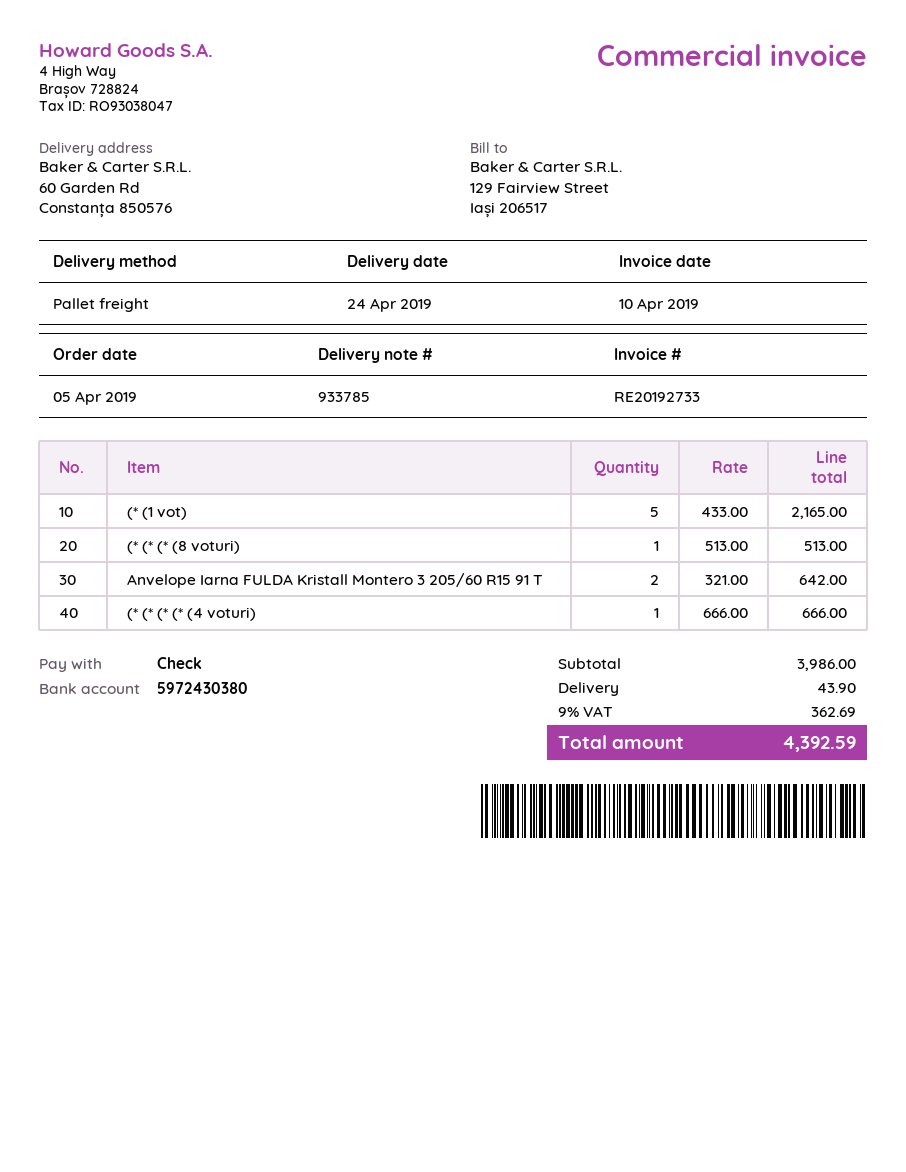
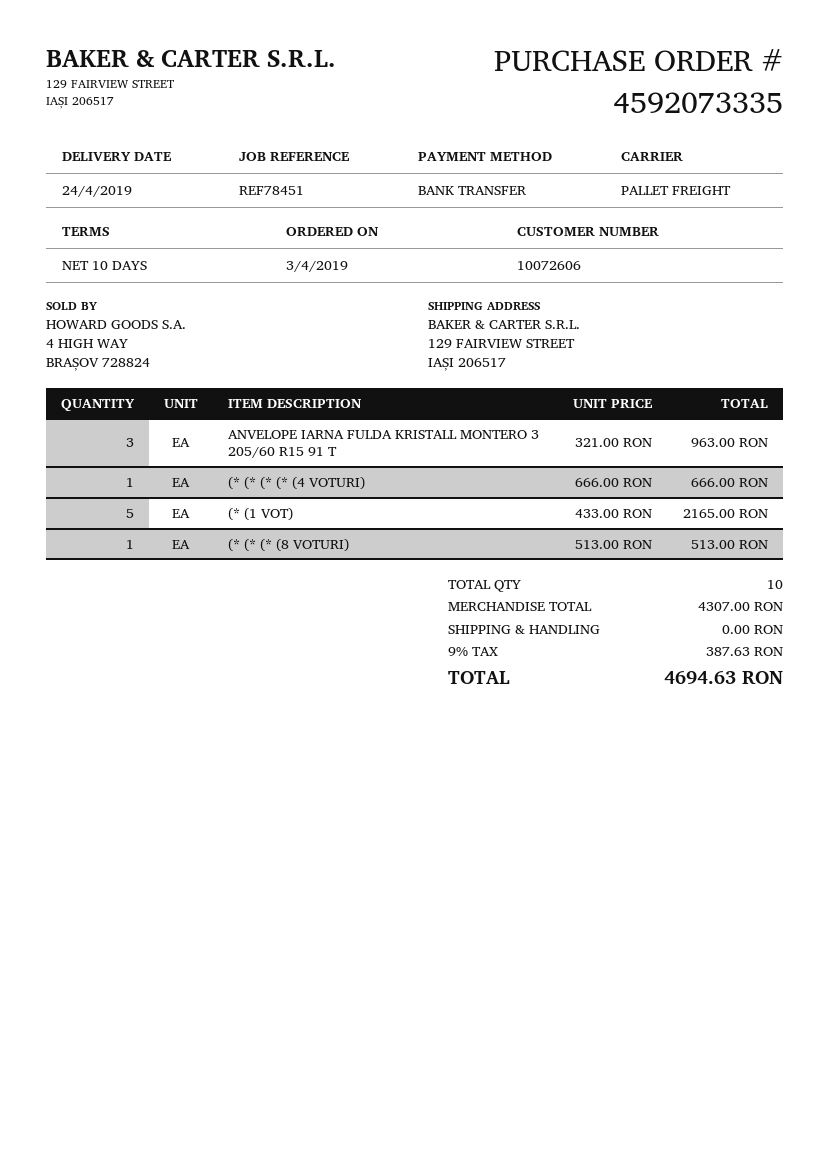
order date: 2019-04-05 -> 2019-04-03
payment method: cheque -> bank transfer
ship to: 60 Garden Rd, Constanța 850576 -> 129 FAIRVIEW STREET, IAȘI 206517
Anvelope Iarna FULDA Kristall Montero 3 205/60 R15 91 T: 2 x 321.00 = 642.00 -> 3 x 321.00 = 963.00
subtotal: 3986.00 -> 4307.00
shipping: 43.90 -> 0.00
tax: 9% = 362.69 -> 9% = 387.63
total: 4392.59 -> 4694.63

